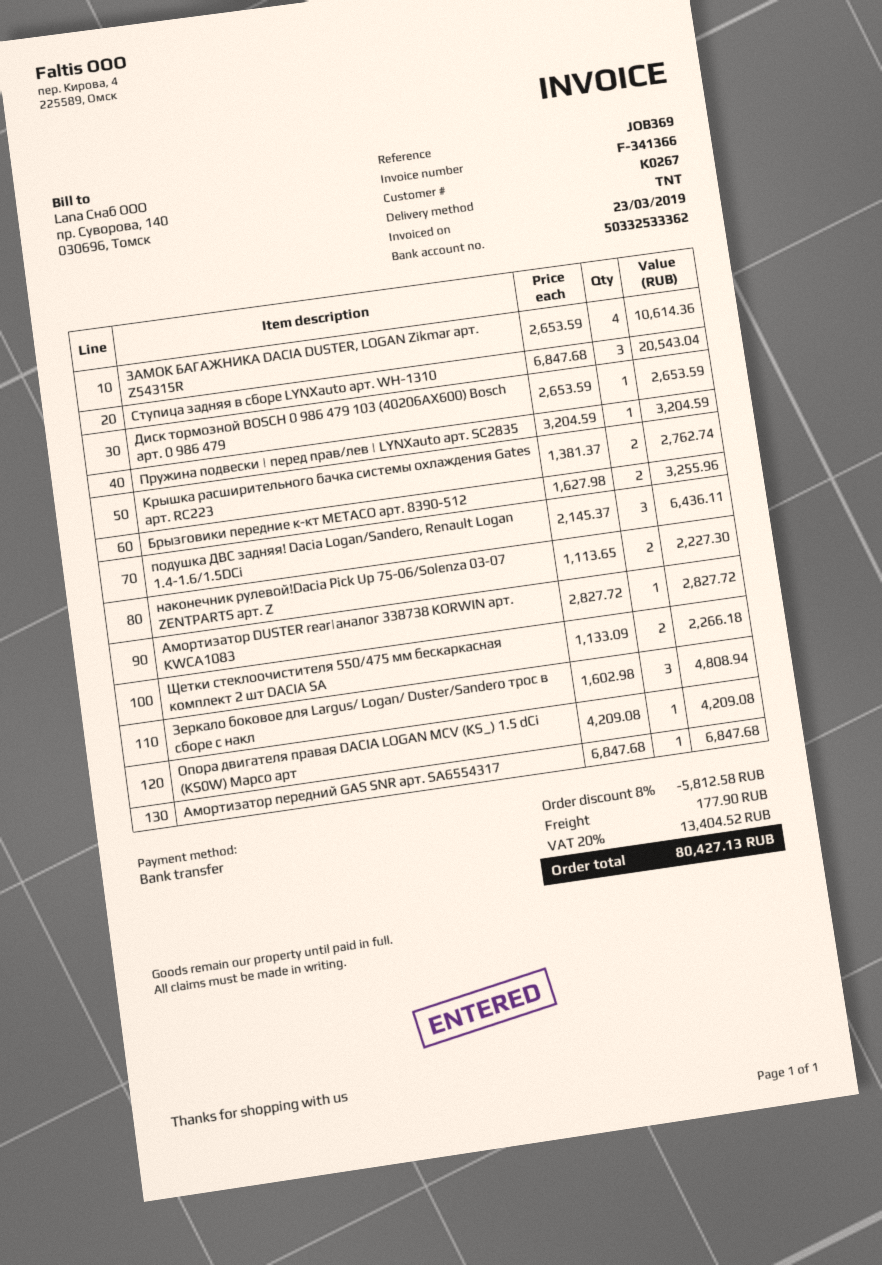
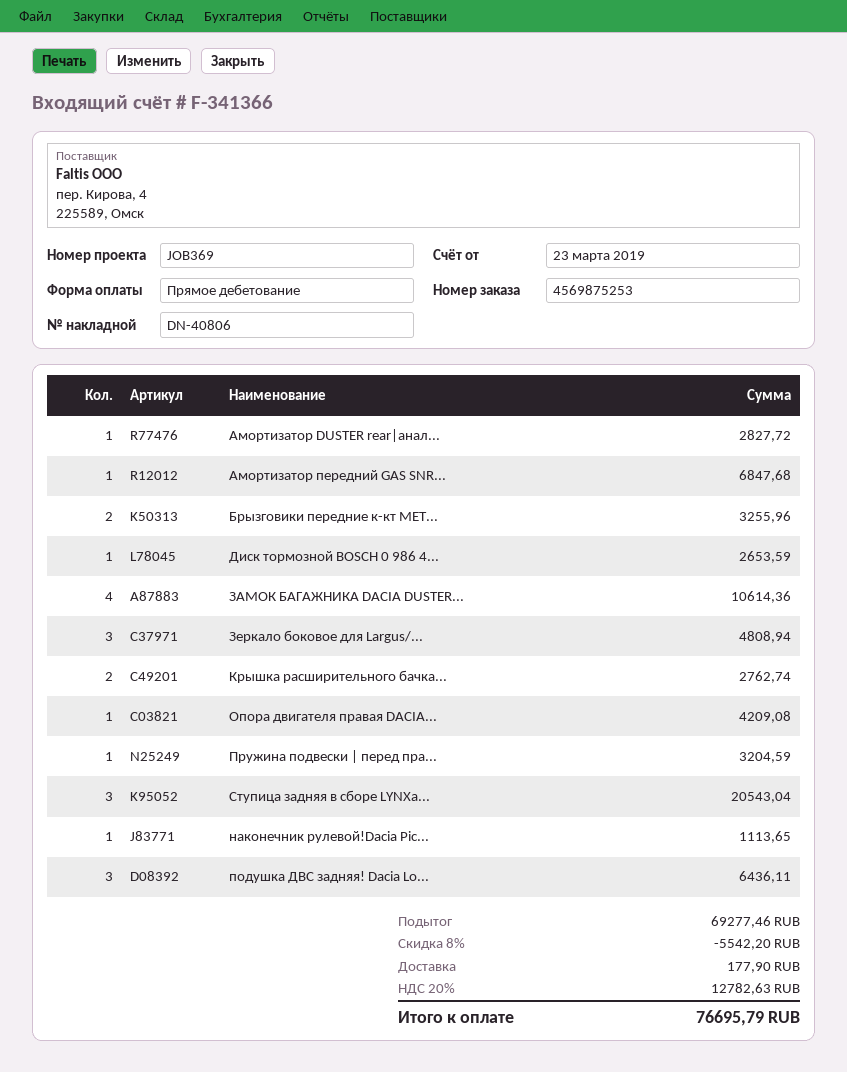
payment method: bank transfer -> direct debit
наконечник рулевой!Dacia Pick Up 75-06/Solenza 03-07 ZENTPARTS арт. Z: 2 for 2227.30 -> 1 for 1113.65
Щетки стеклоочистителя 550/475 мм бескаркасная комплект 2 шт DACIA SA: 2 for 2266.18 -> none
discount: 8% = 5812.58 -> 8% = 5542.20
tax: 20% = 13404.52 -> 20% = 12782.63
total: 80427.13 -> 76695.79

